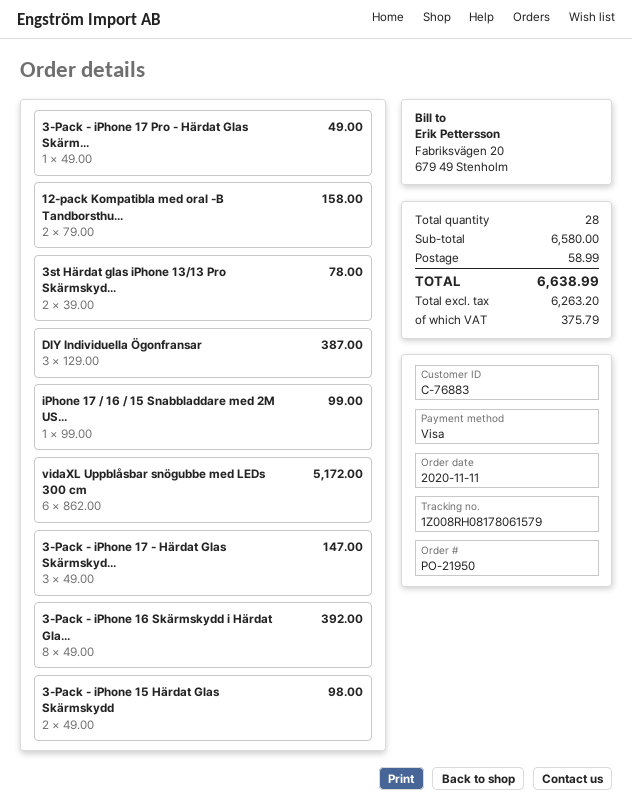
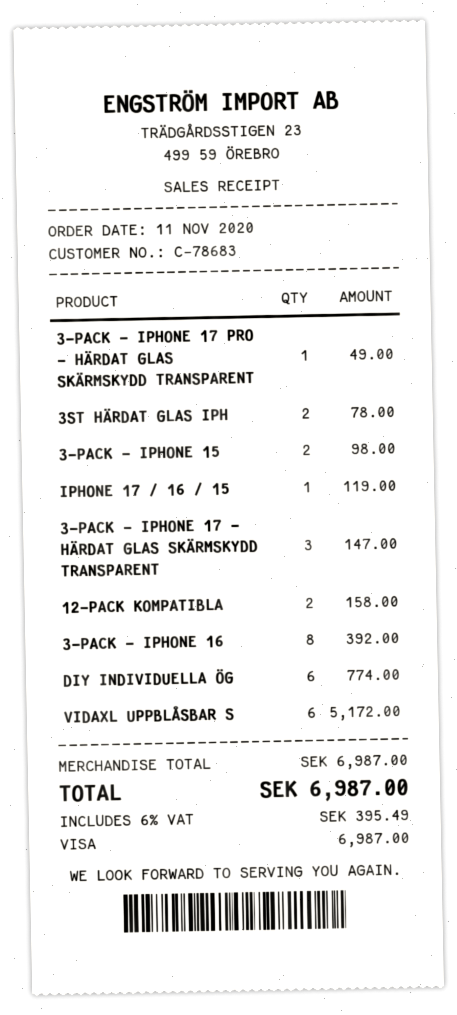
customer number: C-76883 -> C-78683
DIY Individuella Ögonfransar: 3 for 387.00 -> 6 for 774.00
iPhone 17 / 16 / 15 Snabbladdare med 2M US...: 1 for 99.00 -> 1 for 119.00
subtotal: 6580.00 -> 6987.00
shipping: 58.99 -> none
tax: 375.79 -> 395.49
total: 6638.99 -> 6987.00

